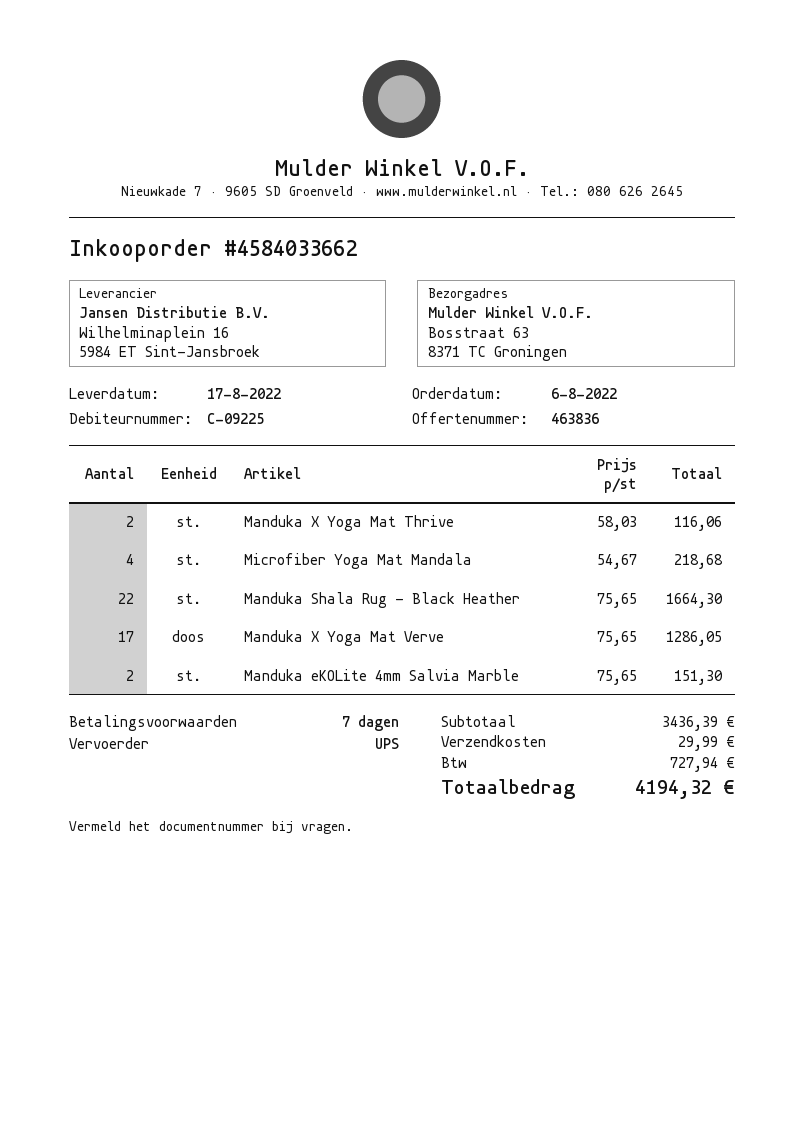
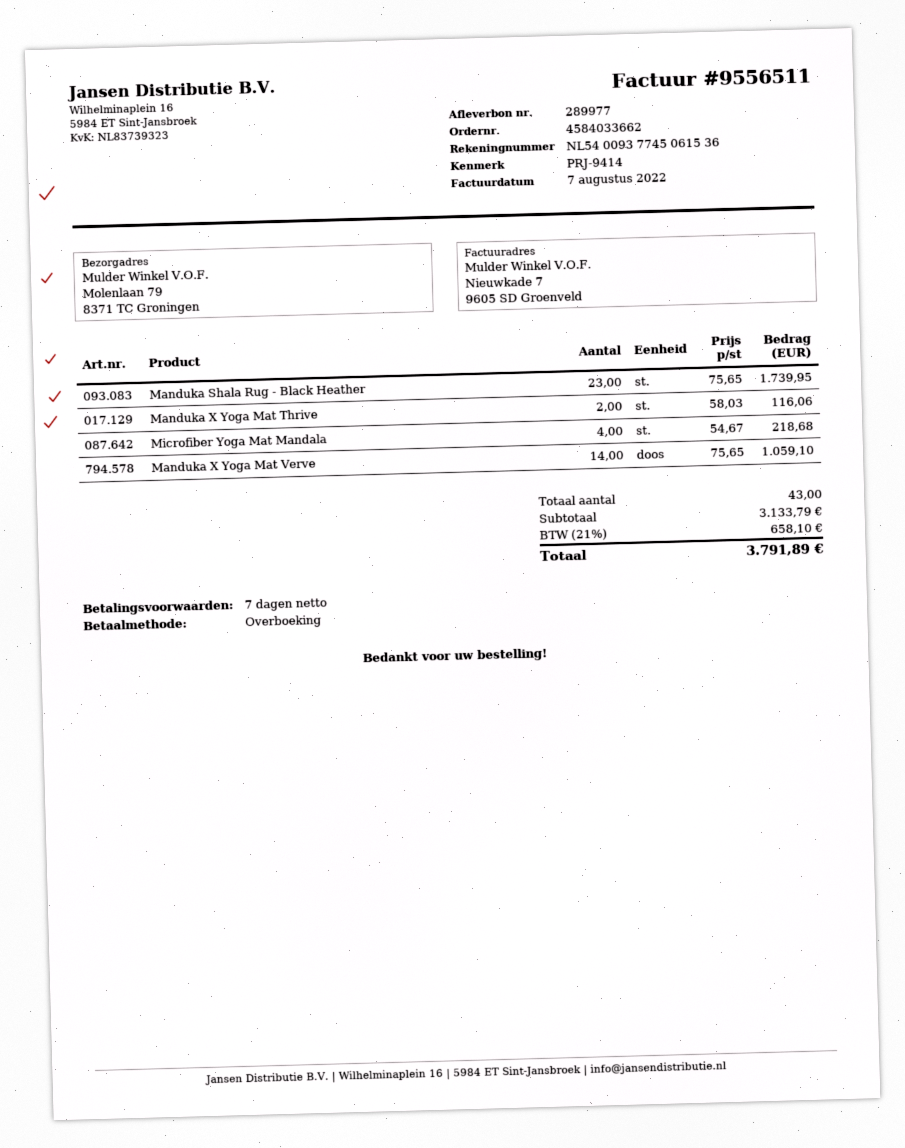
ship to: Bosstraat 63, 8371 TC Groningen -> Molenlaan 79, 8371 TC Groningen
Manduka Shala Rug - Black Heather: 22 x 75.65 = 1664.30 -> 23 x 75.65 = 1739.95
Manduka X Yoga Mat Verve: 17 x 75.65 = 1286.05 -> 14 x 75.65 = 1059.10
Manduka eKOLite 4mm Salvia Marble: 2 x 75.65 = 151.30 -> none
subtotal: 3436.39 -> 3133.79
shipping: 29.99 -> none
tax: 727.94 -> 658.10
total: 4194.32 -> 3791.89

